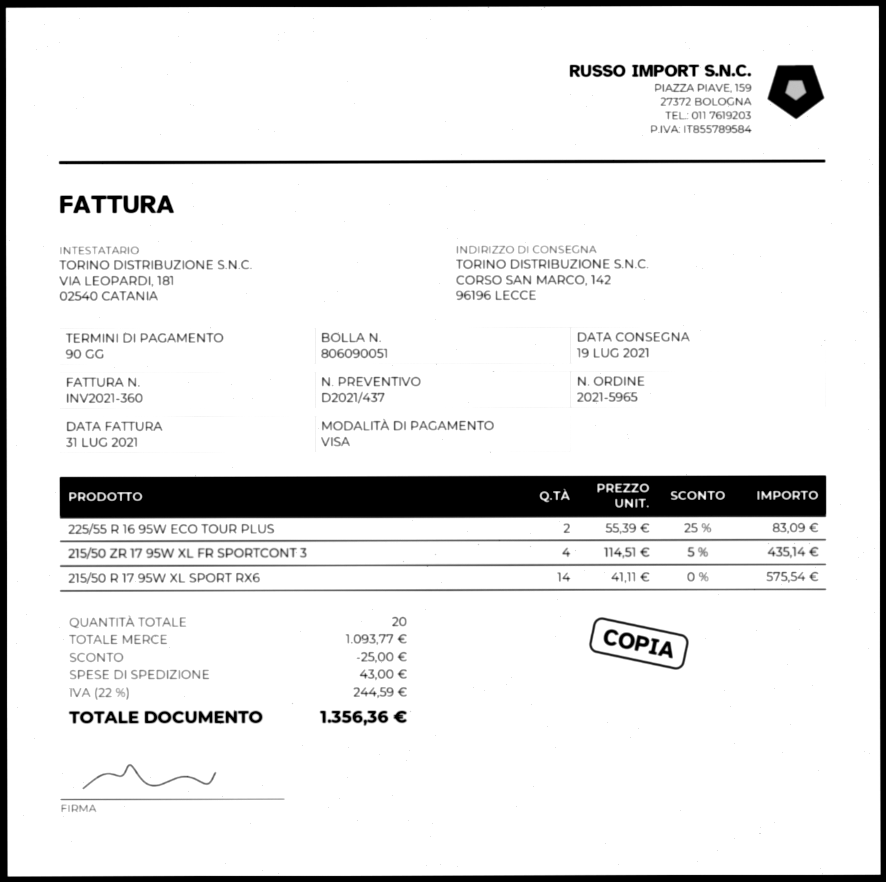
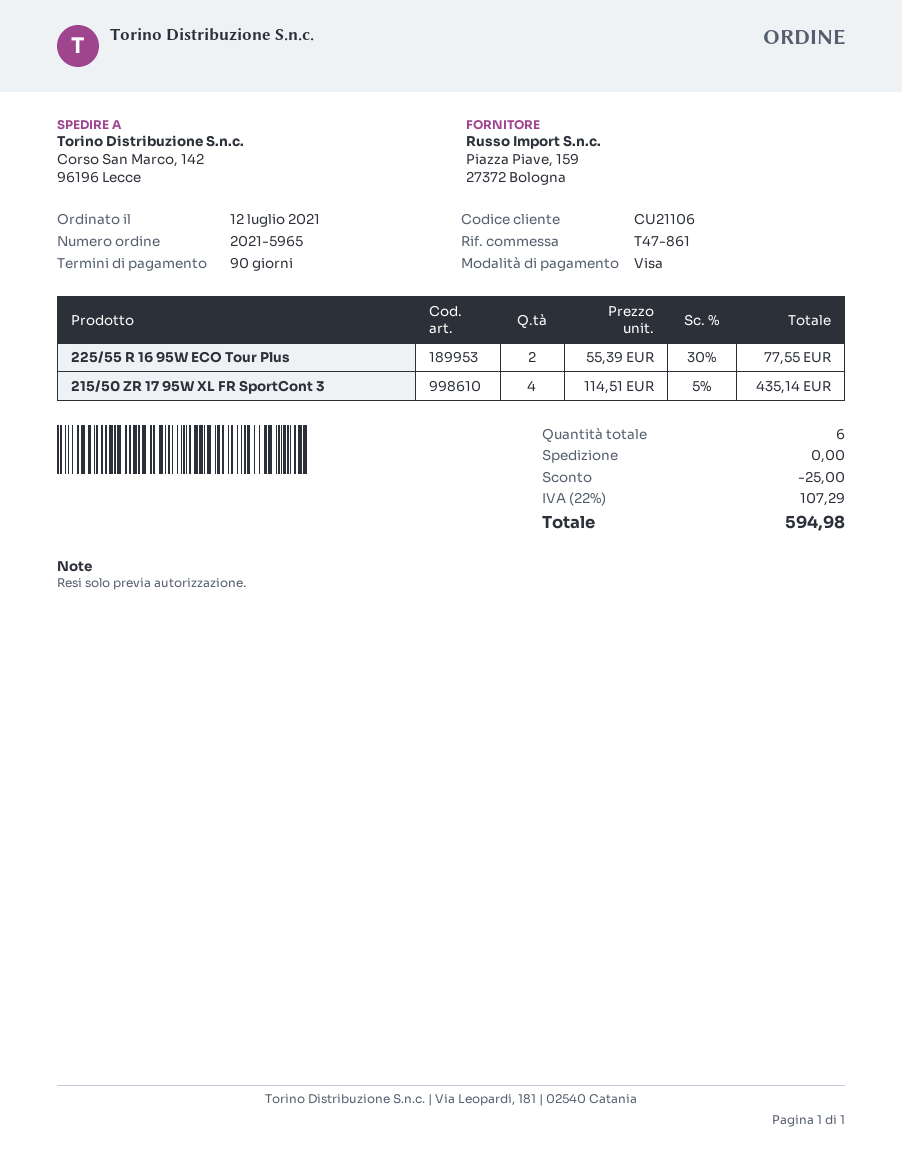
225/55 R 16 95W ECO TOUR PLUS: 2 x 55.39 - 25% = 83.09 -> 2 x 55.39 - 30% = 77.55
215/50 R 17 95W XL SPORT RX6: 14 x 41.11 = 575.54 -> none
total quantity: 20 -> 6
shipping: 43.00 -> 0.00
tax: 22% = 244.59 -> 22% = 107.29
total: 1356.36 -> 594.98

